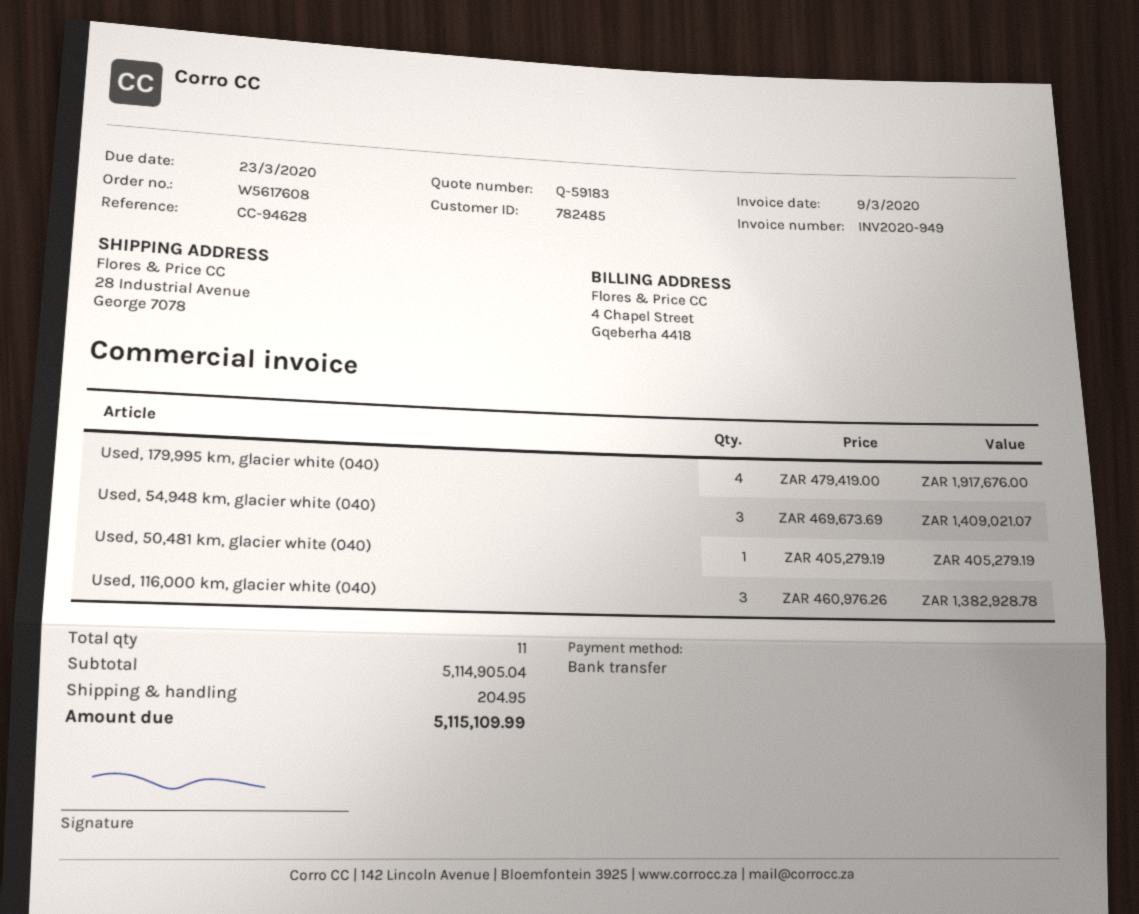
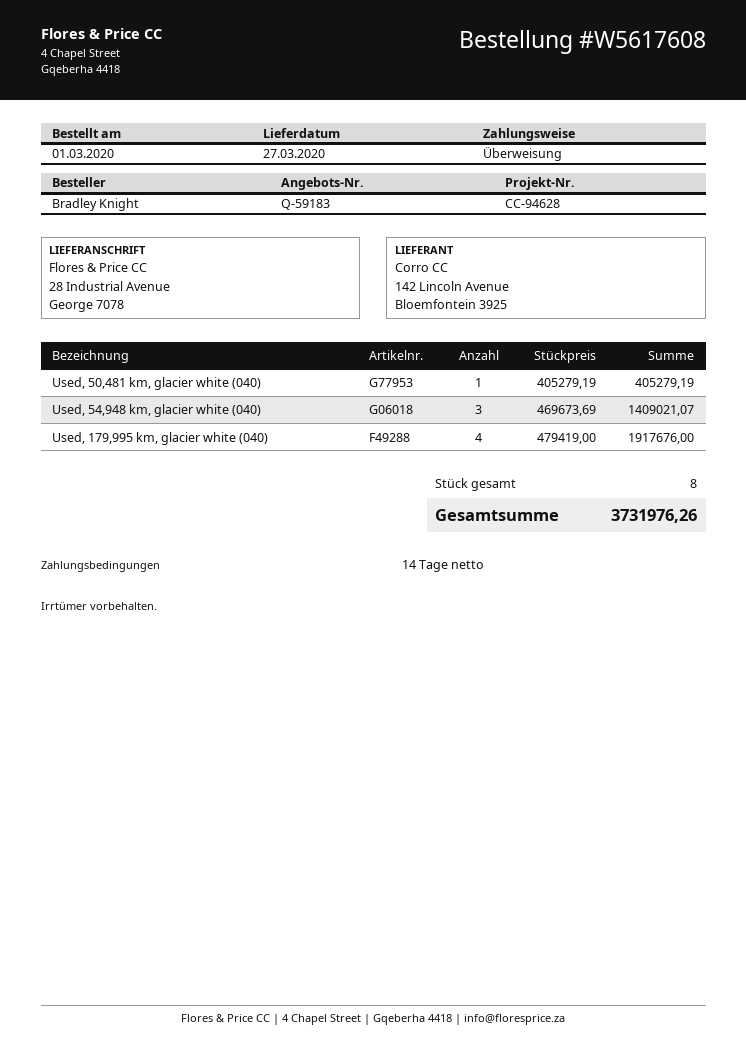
Used, 116,000 km, glacier white (040): 3 x 460976.26 = 1382928.78 -> none
total quantity: 11 -> 8
shipping: 204.95 -> none
total: 5115109.99 -> 3731976.26

